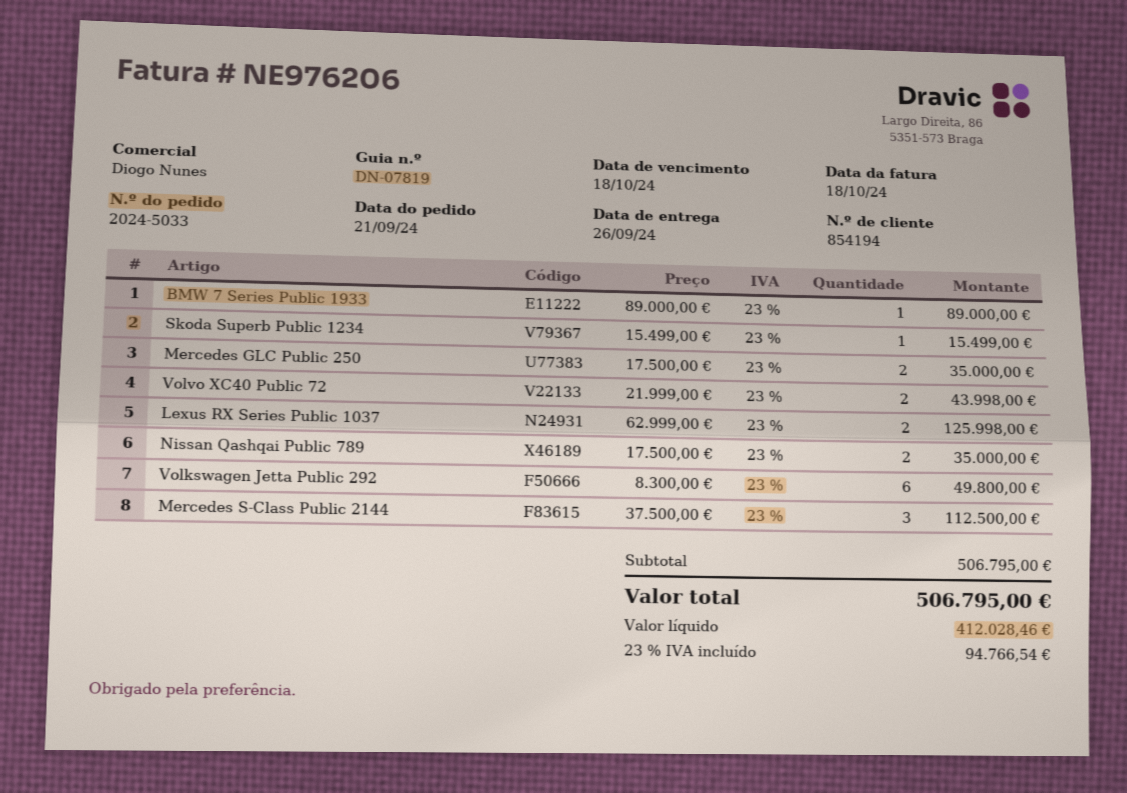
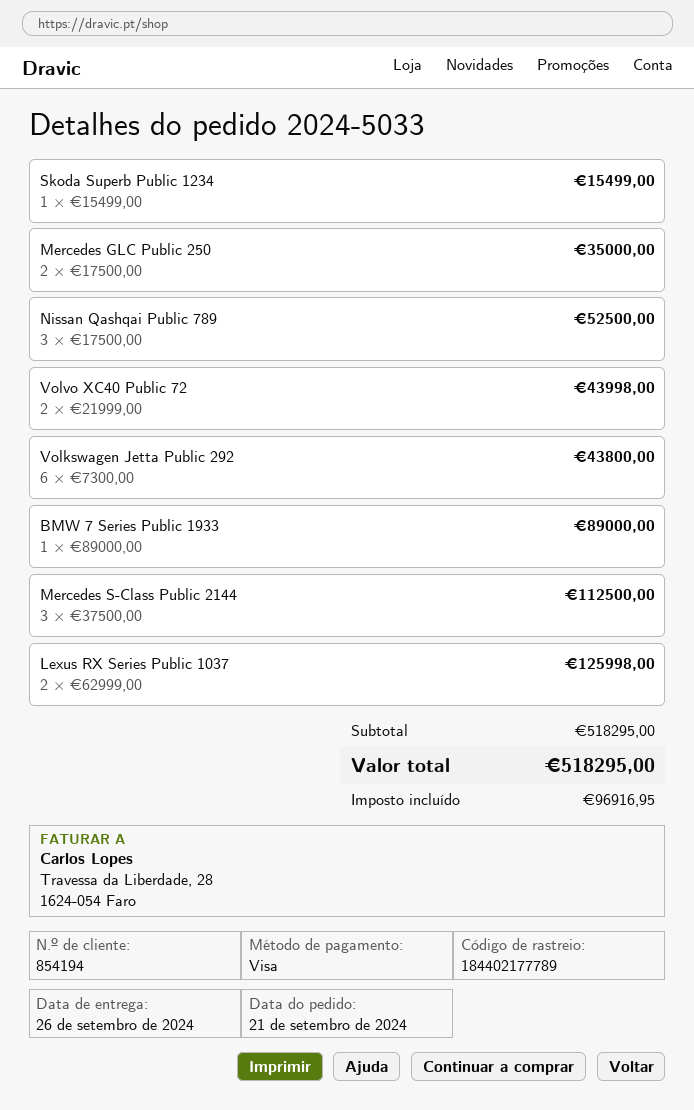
Nissan Qashqai Public 789: 2 x 17500.00 = 35000.00 -> 3 x 17500.00 = 52500.00
Volkswagen Jetta Public 292: 6 x 8300.00 = 49800.00 -> 6 x 7300.00 = 43800.00
subtotal: 506795.00 -> 518295.00
tax: 94766.54 -> 96916.95
total: 506795.00 -> 518295.00

